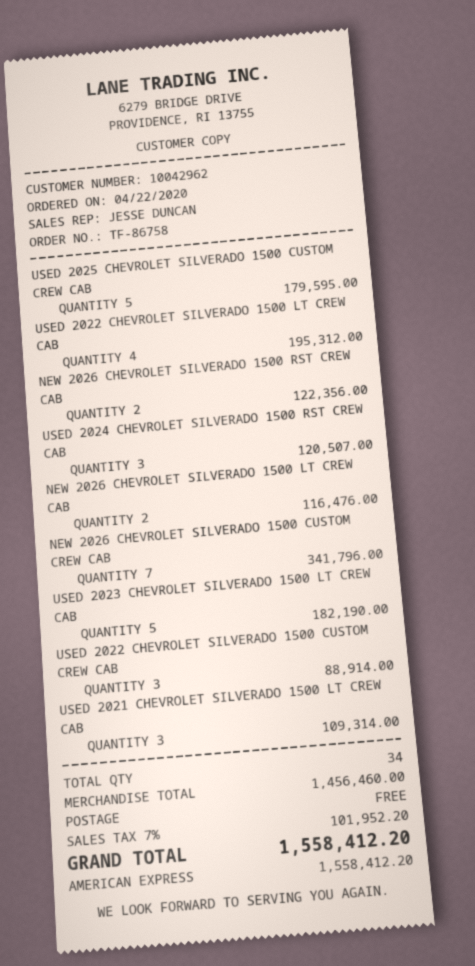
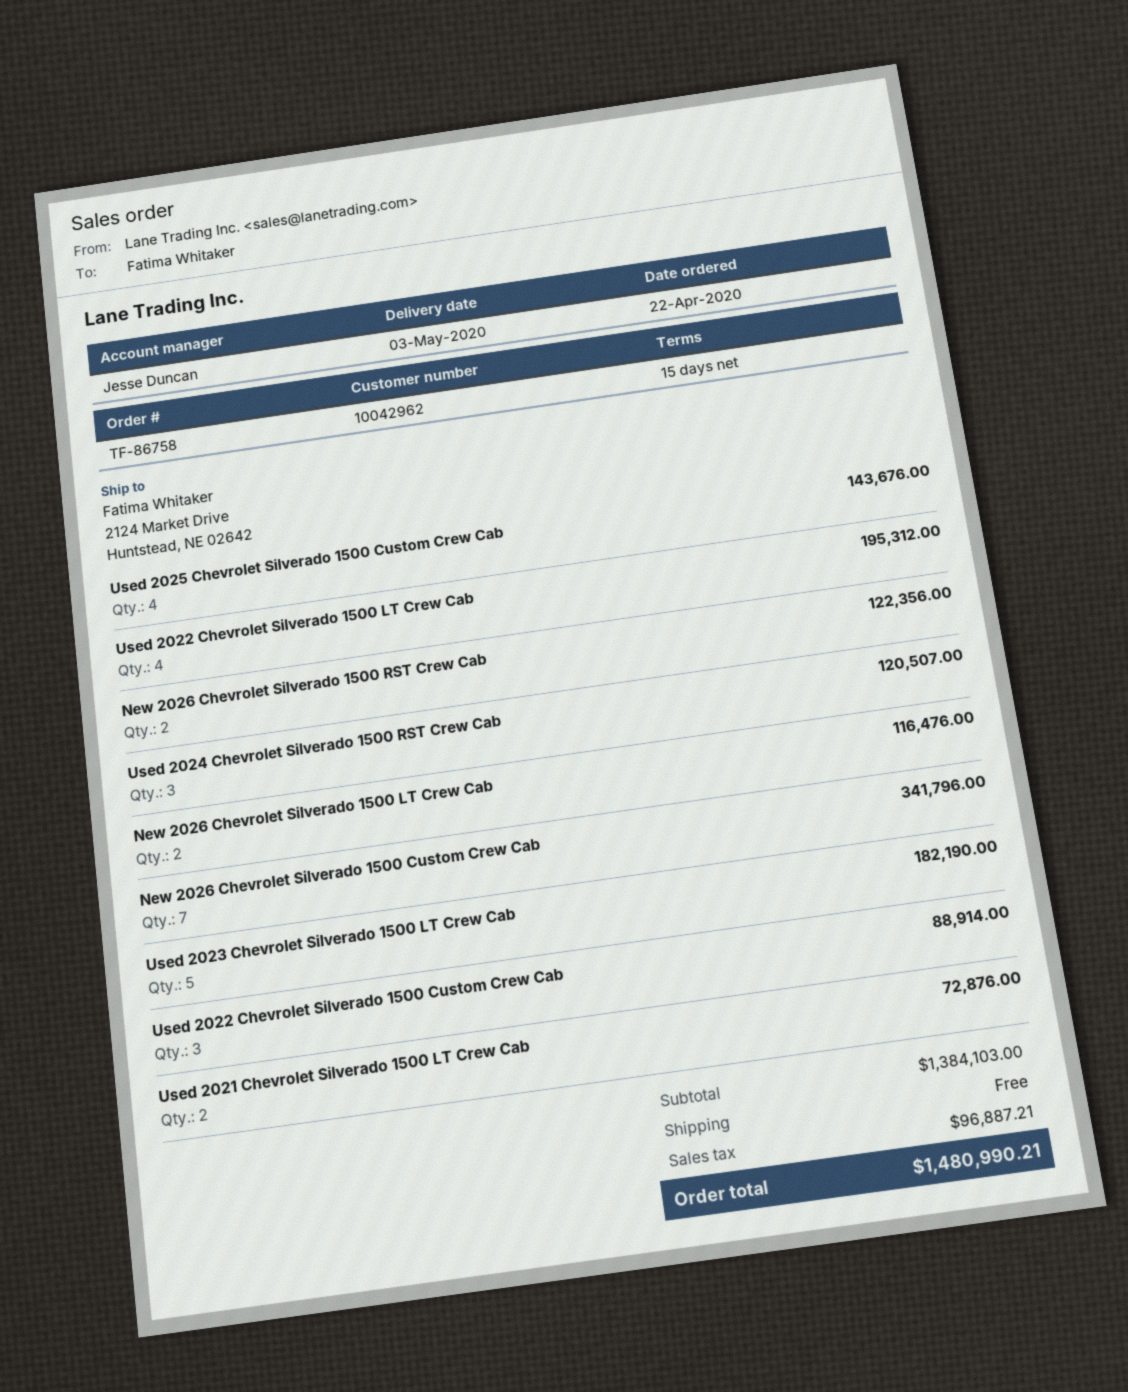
USED 2025 CHEVROLET SILVERADO 1500 CUSTOM CREW CAB: 5 for 179595.00 -> 4 for 143676.00
USED 2021 CHEVROLET SILVERADO 1500 LT CREW CAB: 3 for 109314.00 -> 2 for 72876.00
subtotal: 1456460.00 -> 1384103.00
tax: 101952.20 -> 96887.21
total: 1558412.20 -> 1480990.21

